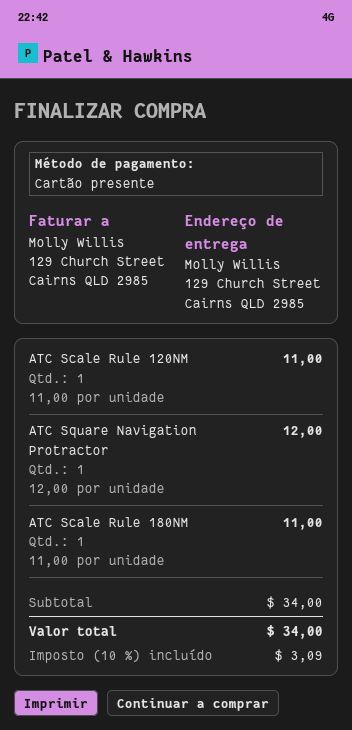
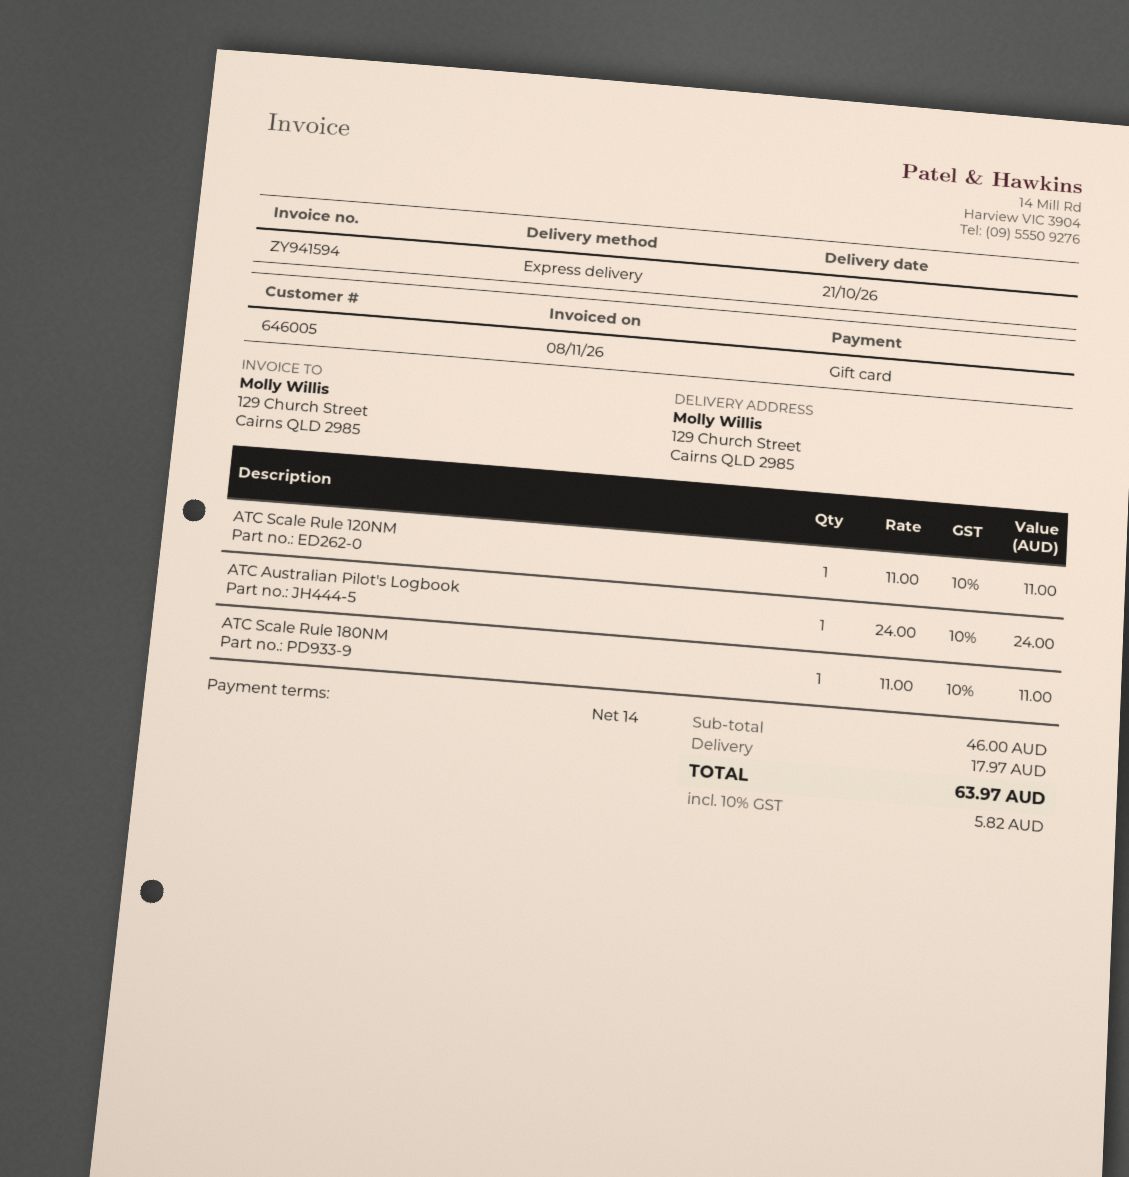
ATC Square Navigation Protractor: 1 x 12.00 = 12.00 -> none
ATC Australian Pilot's Logbook: none -> 1 x 24.00 = 24.00
subtotal: 34.00 -> 46.00
shipping: none -> 17.97
tax: 10% = 3.09 -> 10% = 5.82
total: 34.00 -> 63.97

